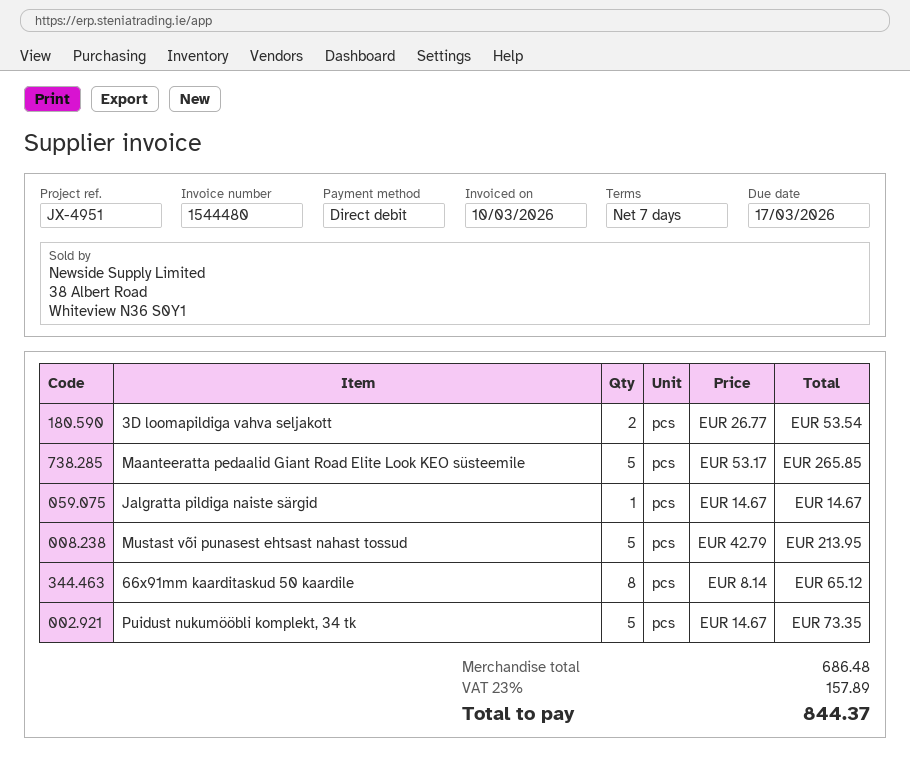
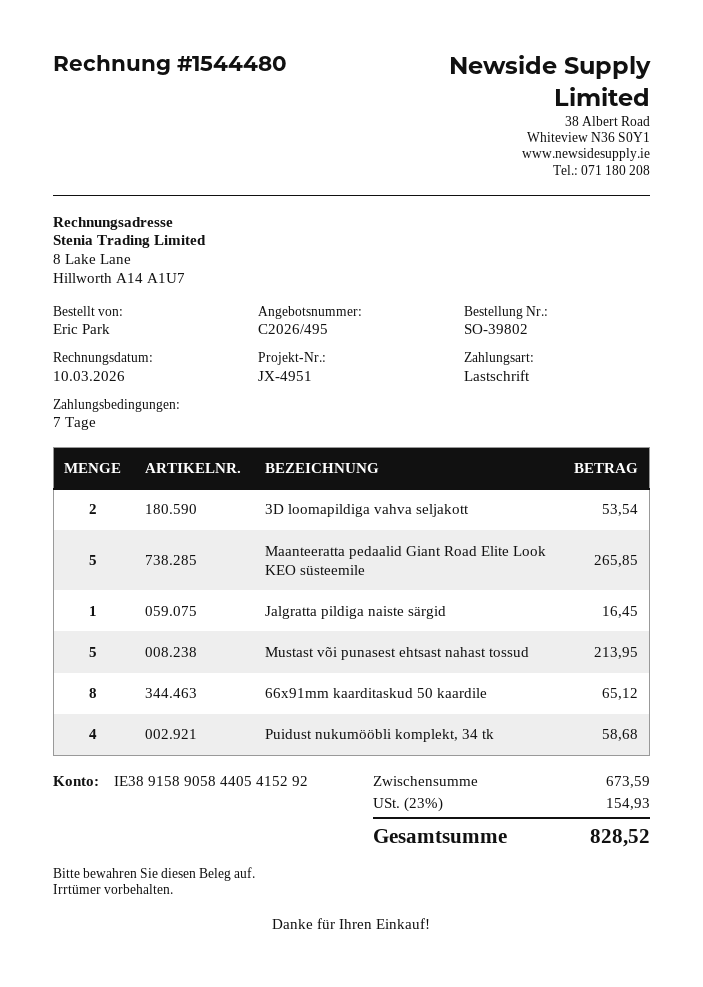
Jalgratta pildiga naiste särgid: 1 for 14.67 -> 1 for 16.45
Puidust nukumööbli komplekt, 34 tk: 5 for 73.35 -> 4 for 58.68
subtotal: 686.48 -> 673.59
tax: 23% = 157.89 -> 23% = 154.93
total: 844.37 -> 828.52

